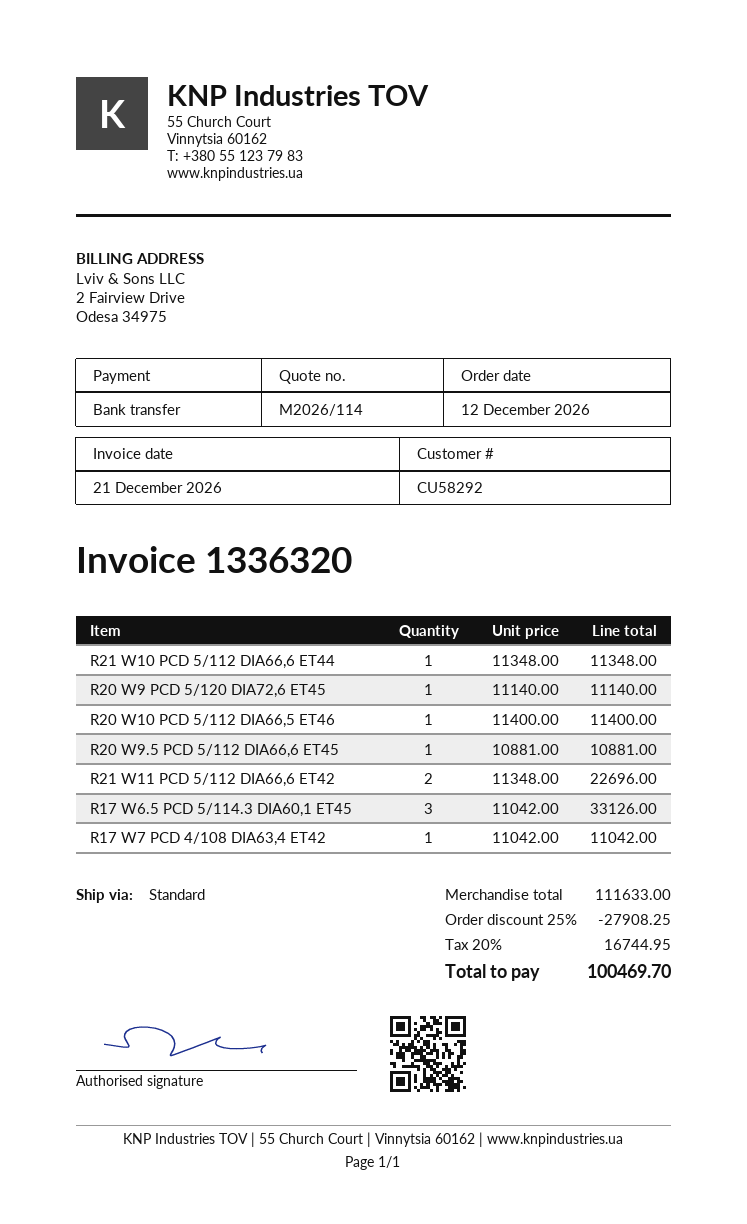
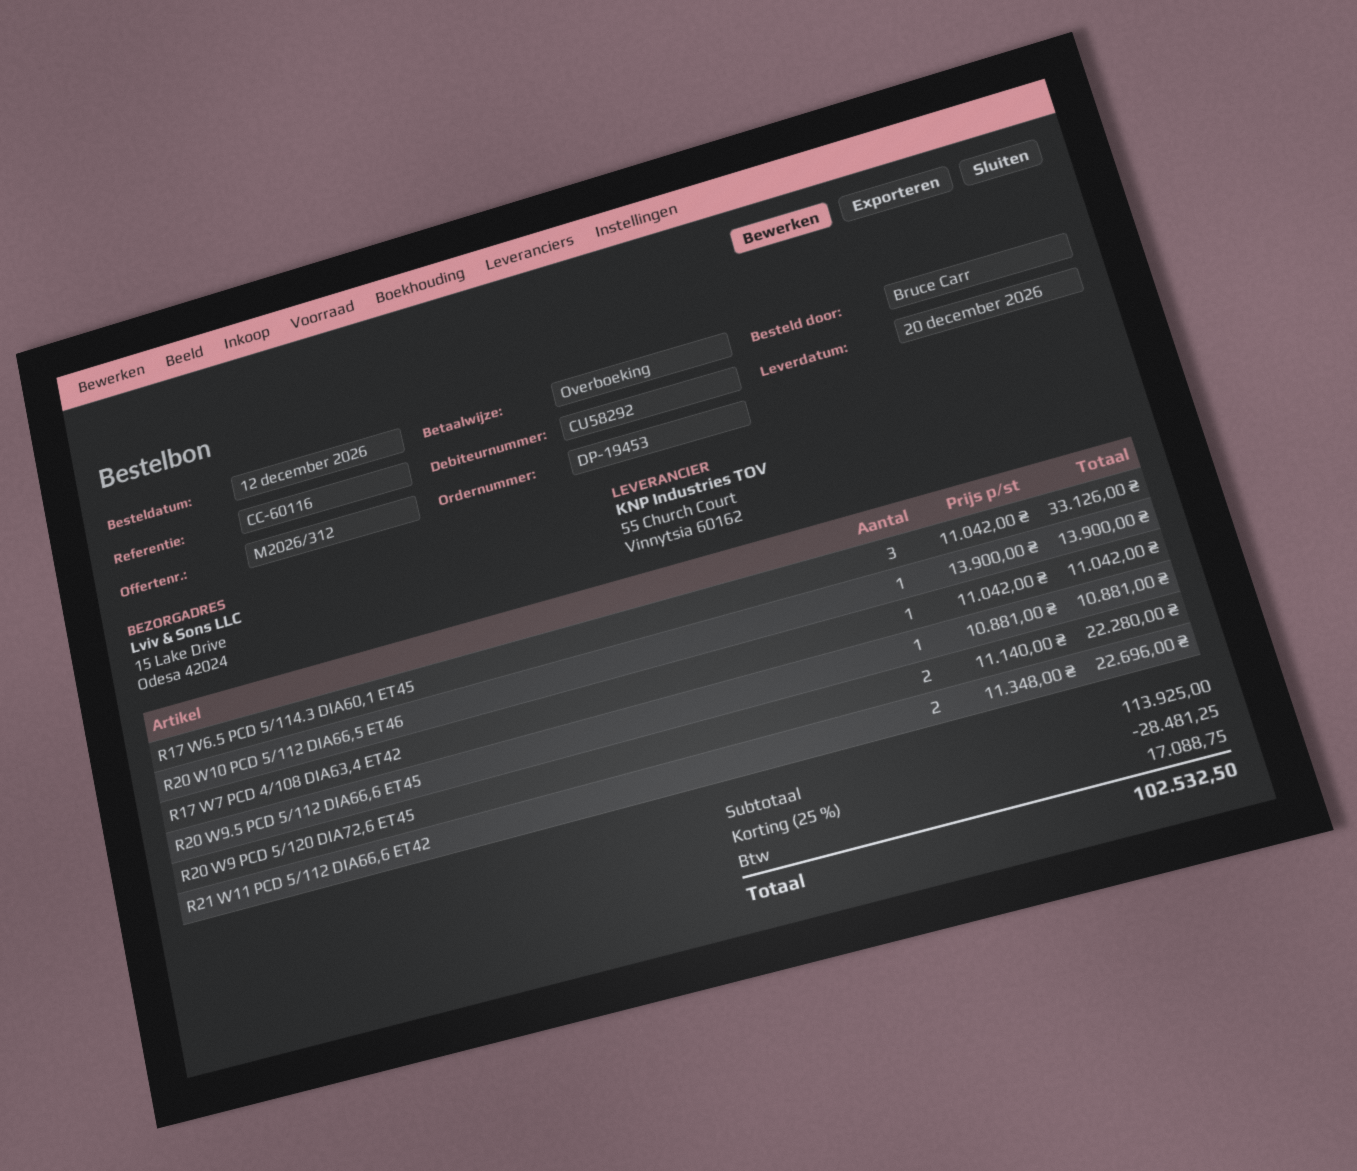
quote number: M2026/114 -> M2026/312
R21 W10 PCD 5/112 DIA66,6 ET44: 1 x 11348.00 = 11348.00 -> none
R20 W9 PCD 5/120 DIA72,6 ET45: 1 x 11140.00 = 11140.00 -> 2 x 11140.00 = 22280.00
R20 W10 PCD 5/112 DIA66,5 ET46: 1 x 11400.00 = 11400.00 -> 1 x 13900.00 = 13900.00
subtotal: 111633.00 -> 113925.00
discount: 25% = 27908.25 -> 25% = 28481.25
tax: 16744.95 -> 17088.75
total: 100469.70 -> 102532.50

